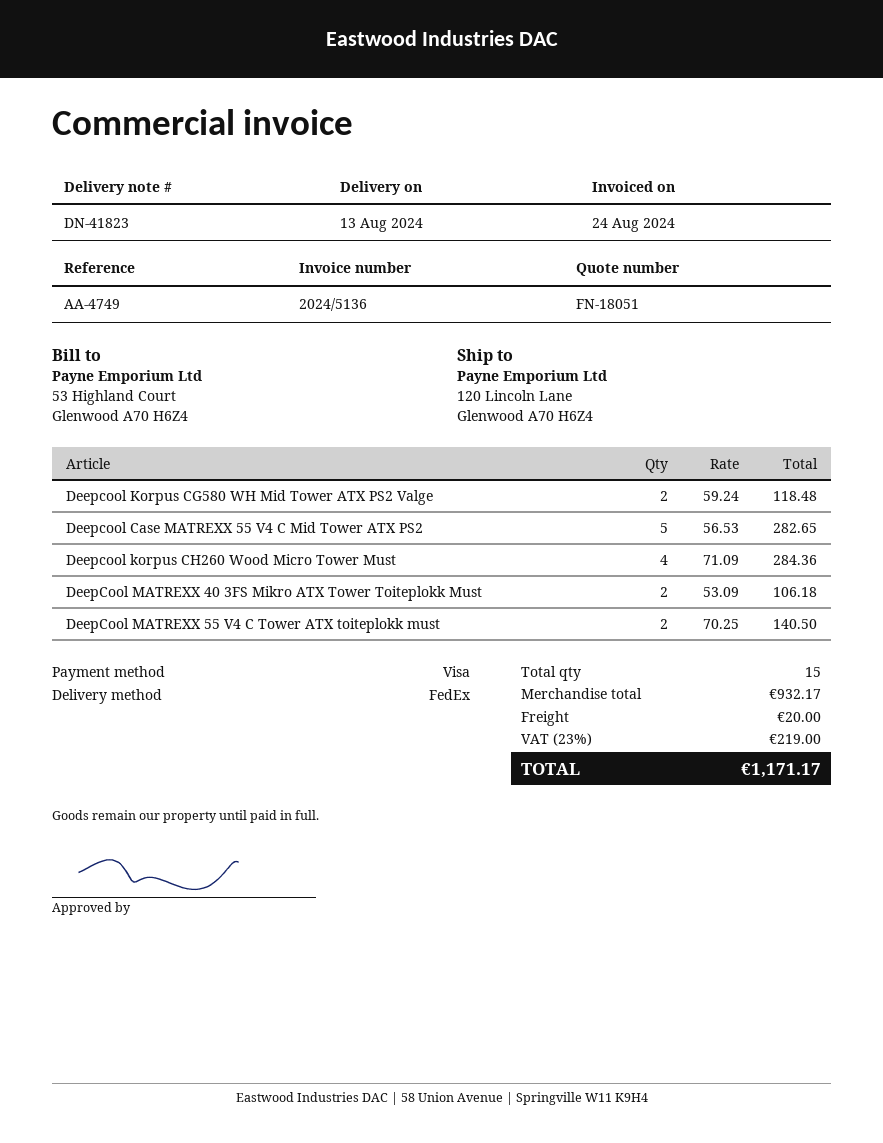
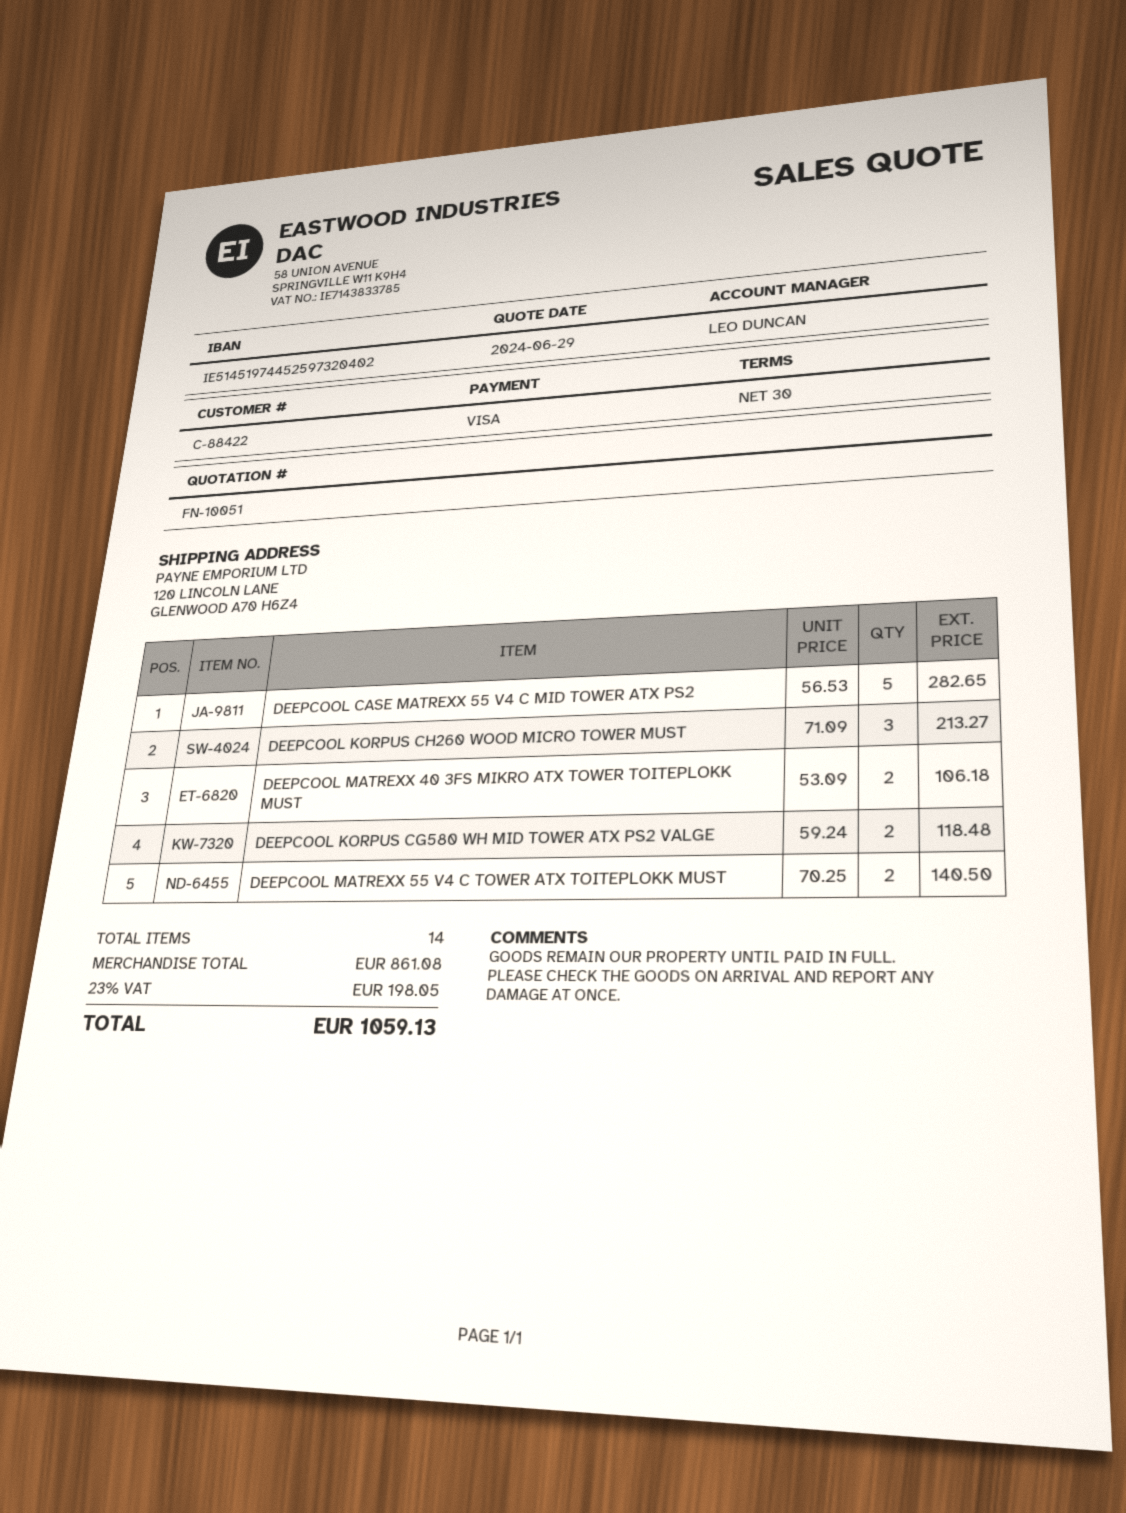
quote number: FN-18051 -> FN-10051
Deepcool korpus CH260 Wood Micro Tower Must: 4 x 71.09 = 284.36 -> 3 x 71.09 = 213.27
total quantity: 15 -> 14
subtotal: 932.17 -> 861.08
shipping: 20.00 -> none
tax: 23% = 219.00 -> 23% = 198.05
total: 1171.17 -> 1059.13

